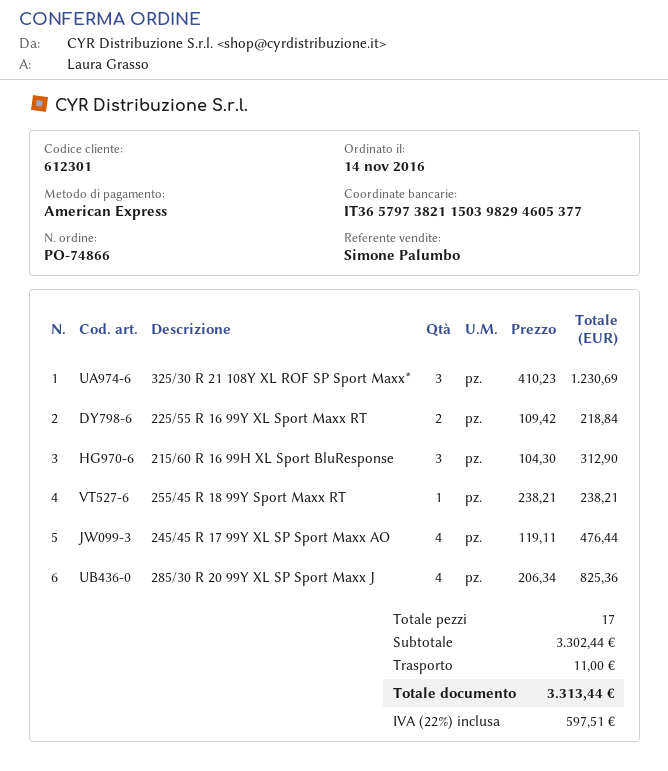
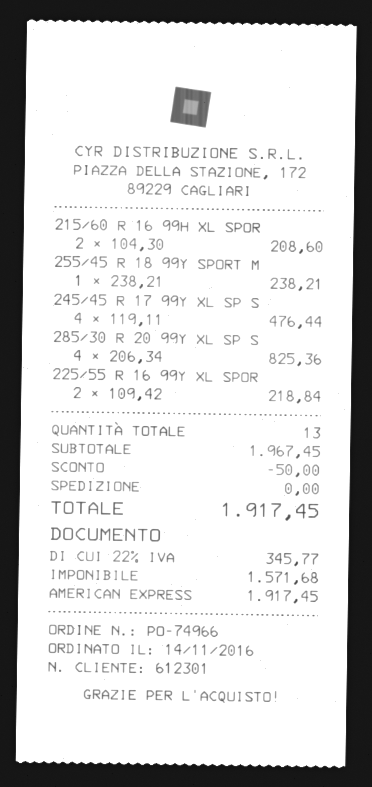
order number: PO-74866 -> PO-74966
325/30 R 21 108Y XL ROF SP Sport Maxx*: 3 x 410.23 = 1230.69 -> none
215/60 R 16 99H XL Sport BluResponse: 3 x 104.30 = 312.90 -> 2 x 104.30 = 208.60
total quantity: 17 -> 13
subtotal: 3302.44 -> 1967.45
discount: none -> 50.00
shipping: 11.00 -> 0.00
tax: 22% = 597.51 -> 22% = 345.77
total: 3313.44 -> 1917.45

